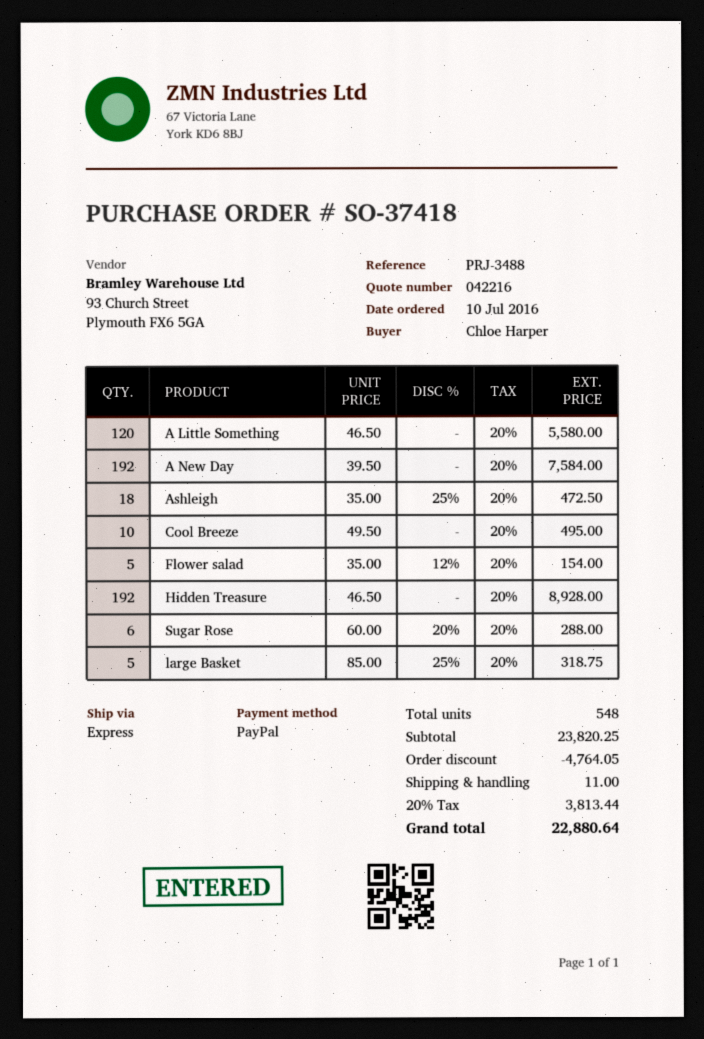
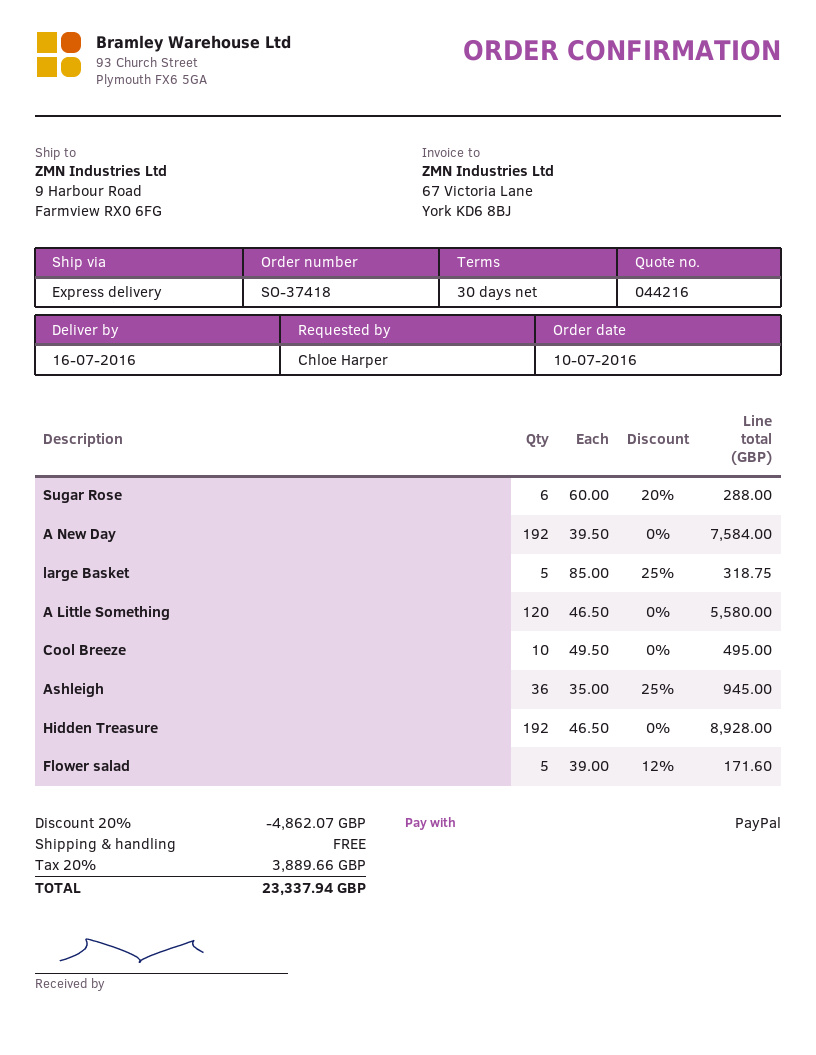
quote number: 042216 -> 044216
Ashleigh: 18 x 35.00 - 25% = 472.50 -> 36 x 35.00 - 25% = 945.00
Flower salad: 5 x 35.00 - 12% = 154.00 -> 5 x 39.00 - 12% = 171.60
discount: 4764.05 -> 4862.07
shipping: 11.00 -> 0.00
tax: 20% = 3813.44 -> 20% = 3889.66
total: 22880.64 -> 23337.94

